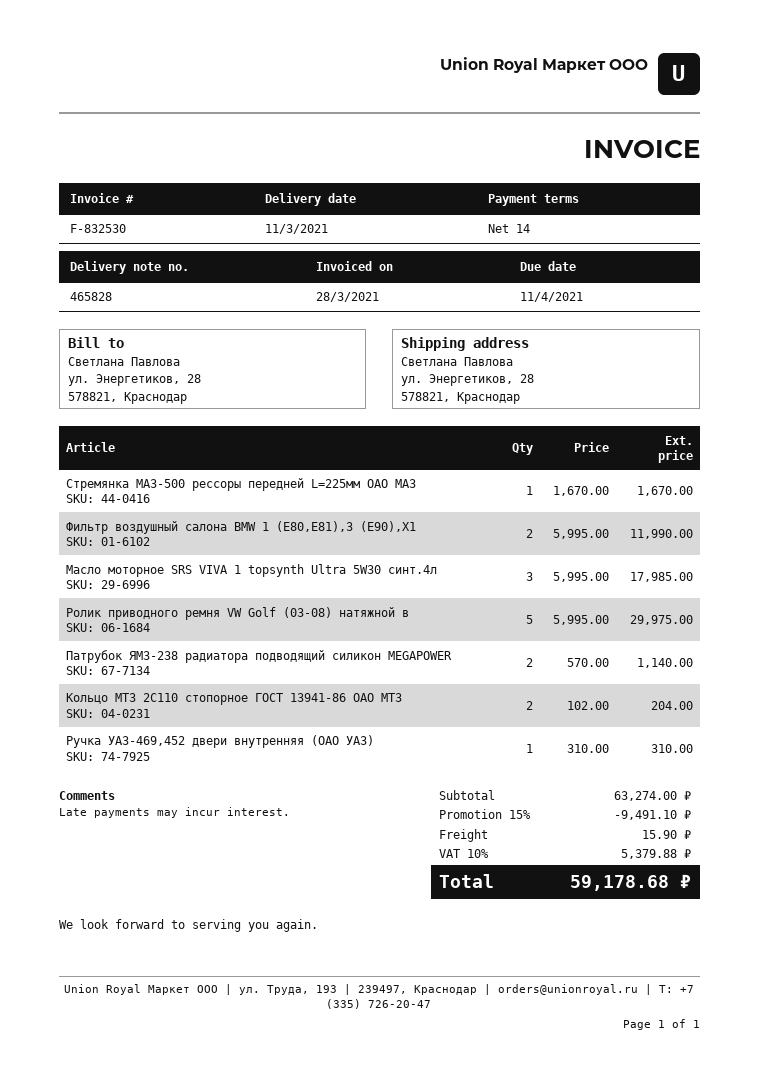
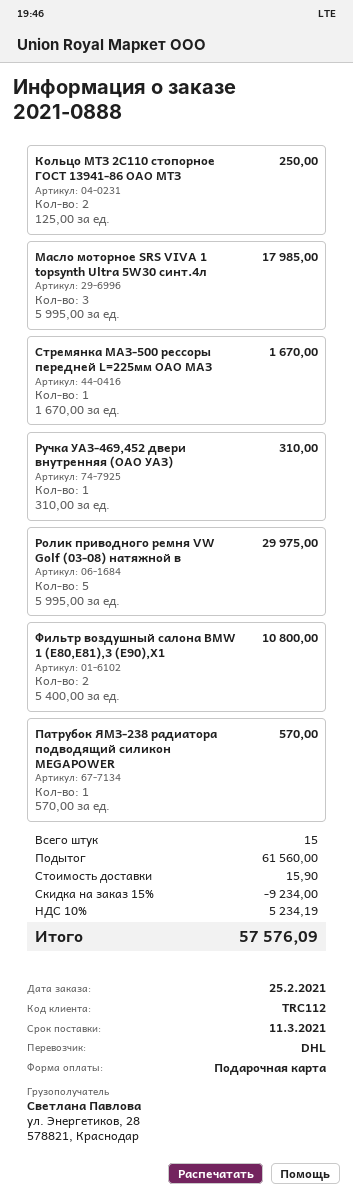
Фильтр воздушный салона BMW 1 (E80,E81),3 (E90),X1: 2 x 5995.00 = 11990.00 -> 2 x 5400.00 = 10800.00
Патрубок ЯМЗ-238 радиатора подводящий силикон MEGAPOWER: 2 x 570.00 = 1140.00 -> 1 x 570.00 = 570.00
Кольцо МТЗ 2С110 стопорное ГОСТ 13941-86 ОАО МТЗ: 2 x 102.00 = 204.00 -> 2 x 125.00 = 250.00
subtotal: 63274.00 -> 61560.00
discount: 15% = 9491.10 -> 15% = 9234.00
tax: 10% = 5379.88 -> 10% = 5234.19
total: 59178.68 -> 57576.09

